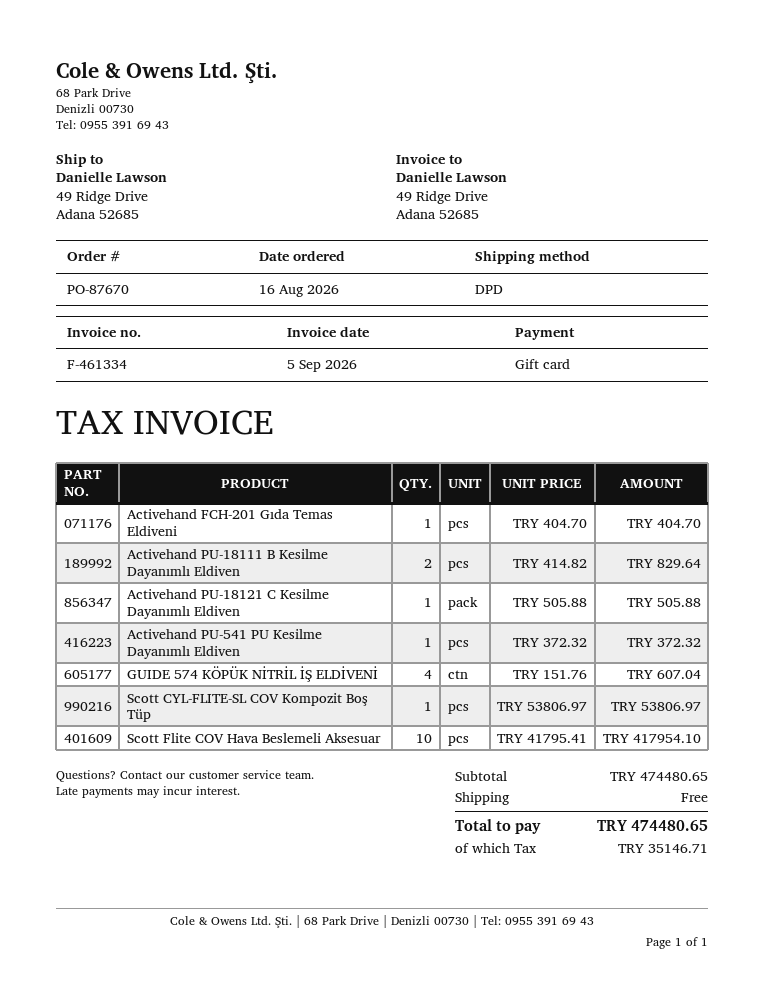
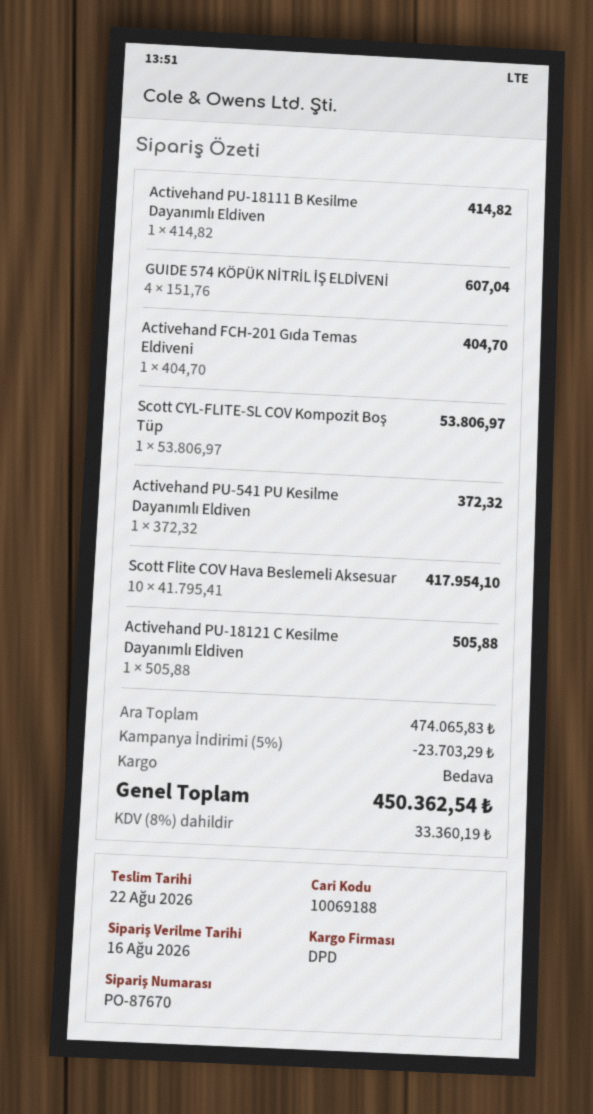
Activehand PU-18111 B Kesilme Dayanımlı Eldiven: 2 x 414.82 = 829.64 -> 1 x 414.82 = 414.82
subtotal: 474480.65 -> 474065.83
discount: none -> 5% = 23703.29
tax: 35146.71 -> 33360.19
total: 474480.65 -> 450362.54

